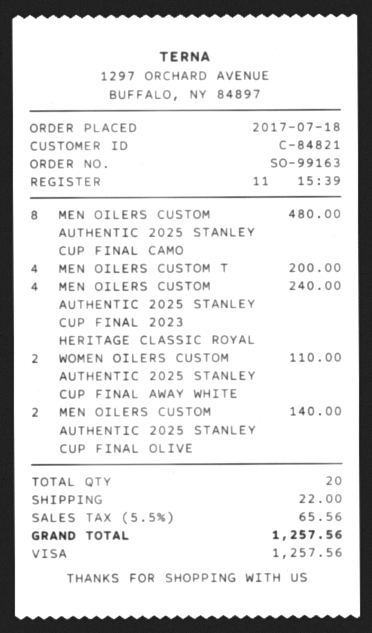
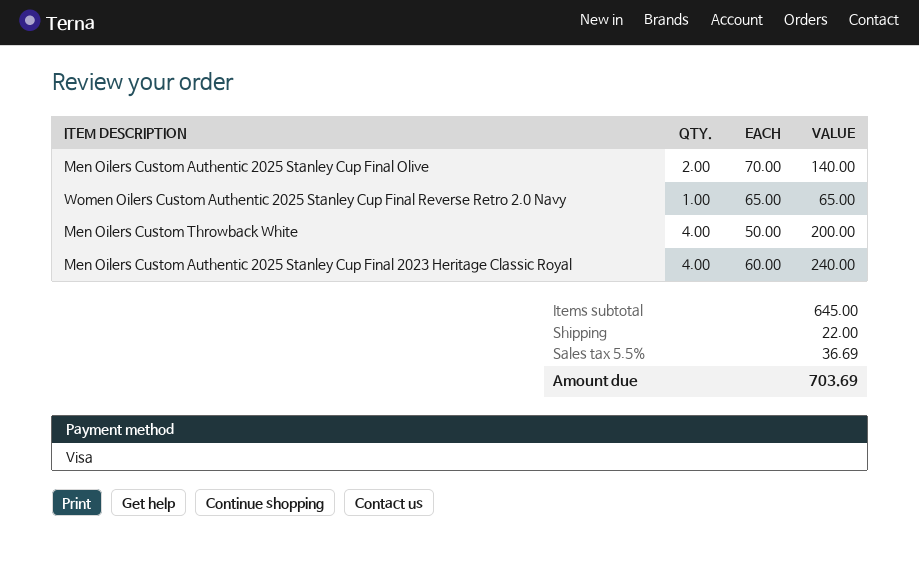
MEN OILERS CUSTOM AUTHENTIC 2025 STANLEY CUP FINAL CAMO: 8 for 480.00 -> none
WOMEN OILERS CUSTOM AUTHENTIC 2025 STANLEY CUP FINAL AWAY WHITE: 2 for 110.00 -> none
Women Oilers Custom Authentic 2025 Stanley Cup Final Reverse Retro 2.0 Navy: none -> 1 for 65.00
tax: 5.5% = 65.56 -> 5.5% = 36.69
total: 1257.56 -> 703.69

